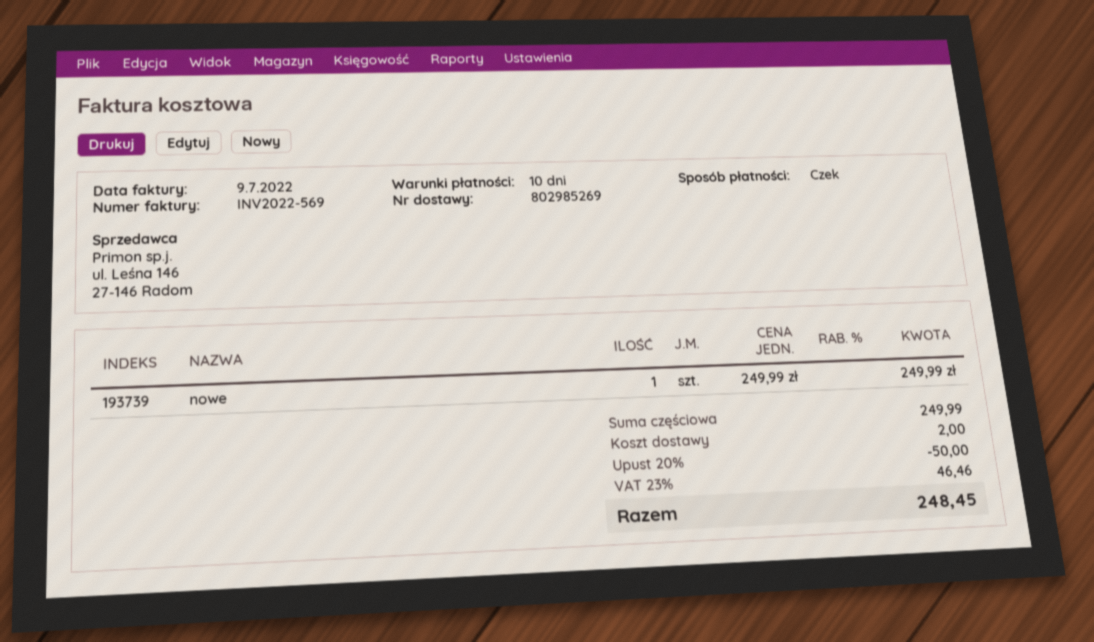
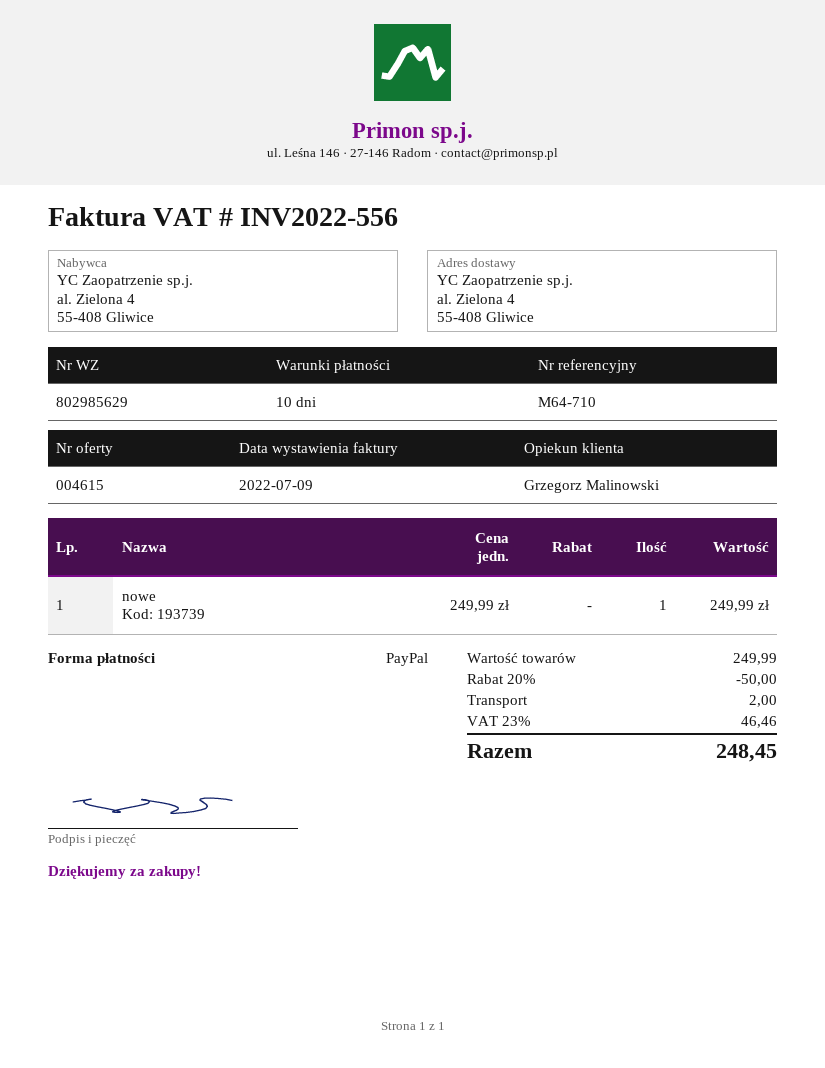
delivery note number: 802985269 -> 802985629
invoice number: INV2022-569 -> INV2022-556
payment method: cheque -> PayPal

